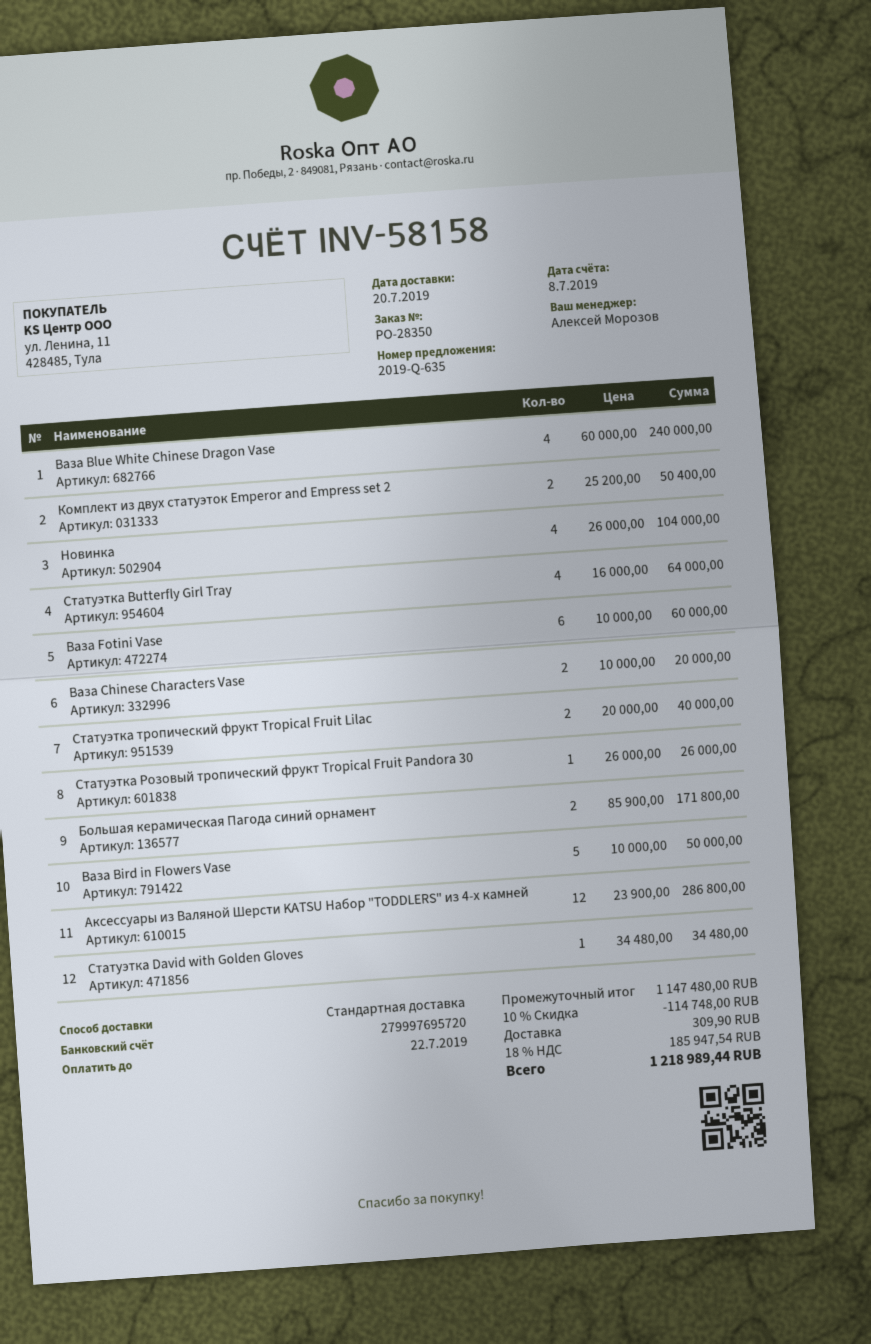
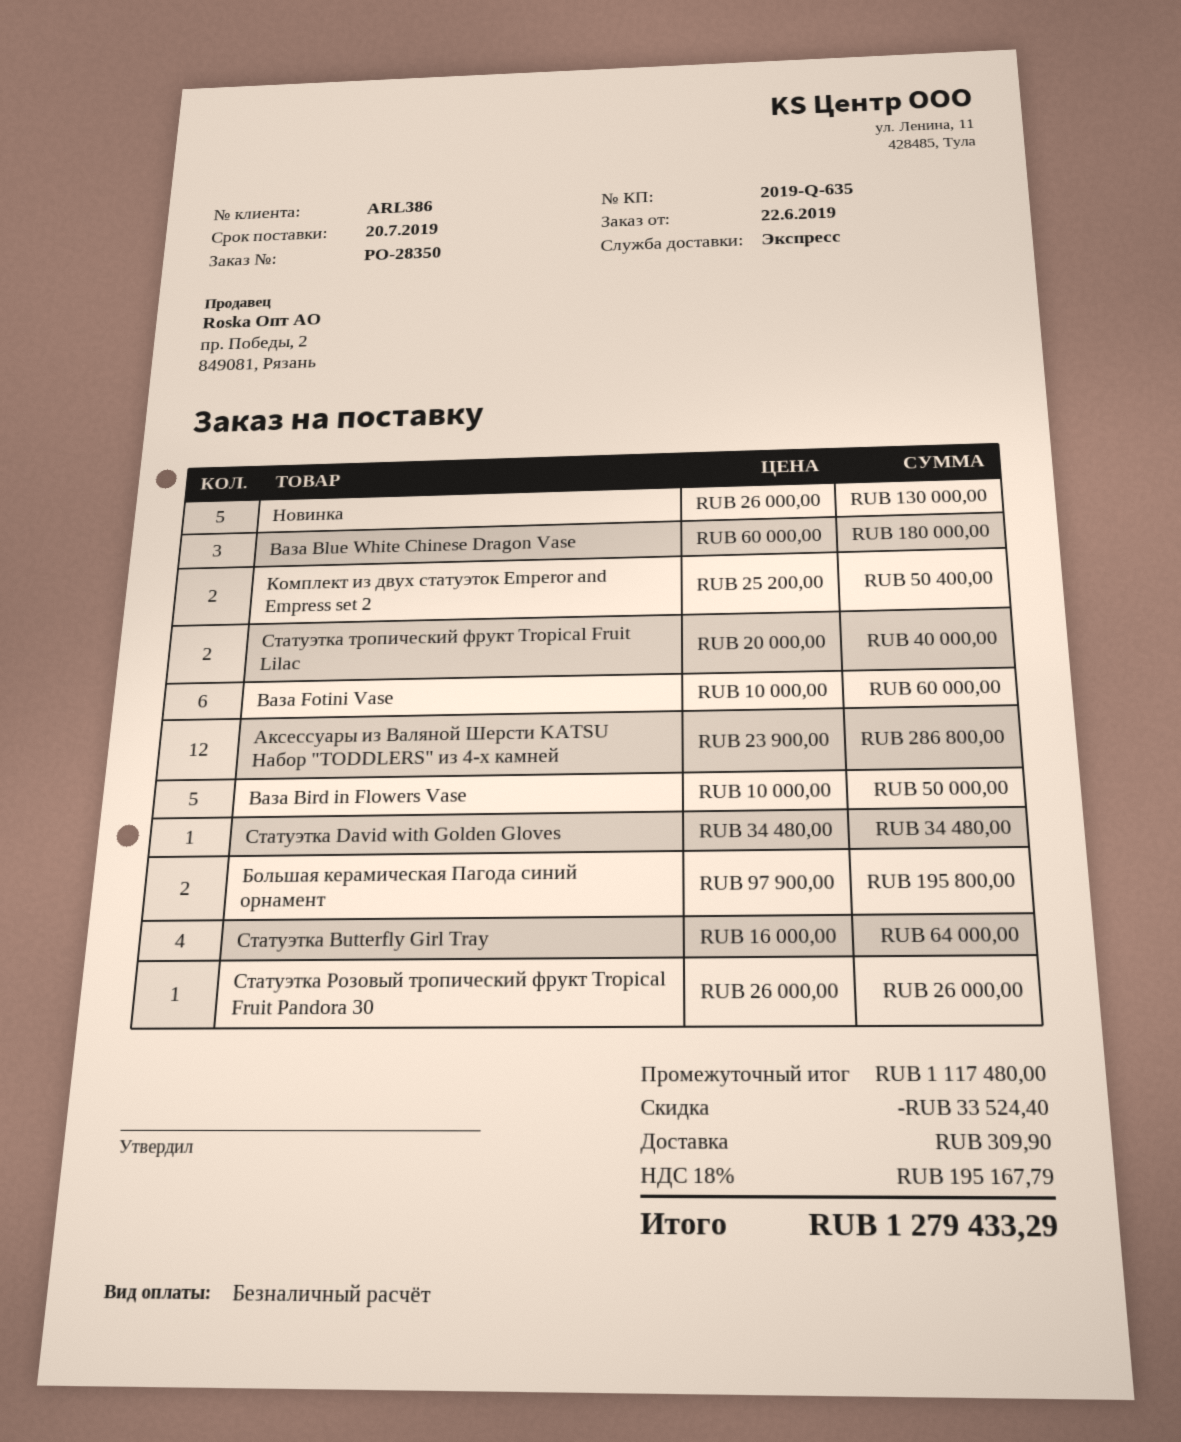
shipping method: standard -> express
Ваза Blue White Chinese Dragon Vase: 4 x 60000.00 = 240000.00 -> 3 x 60000.00 = 180000.00
Новинка: 4 x 26000.00 = 104000.00 -> 5 x 26000.00 = 130000.00
Ваза Chinese Characters Vase: 2 x 10000.00 = 20000.00 -> none
Большая керамическая Пагода синий орнамент: 2 x 85900.00 = 171800.00 -> 2 x 97900.00 = 195800.00
subtotal: 1147480.00 -> 1117480.00
discount: 114748.00 -> 33524.40
tax: 18% = 185947.54 -> 18% = 195167.79
total: 1218989.44 -> 1279433.29

